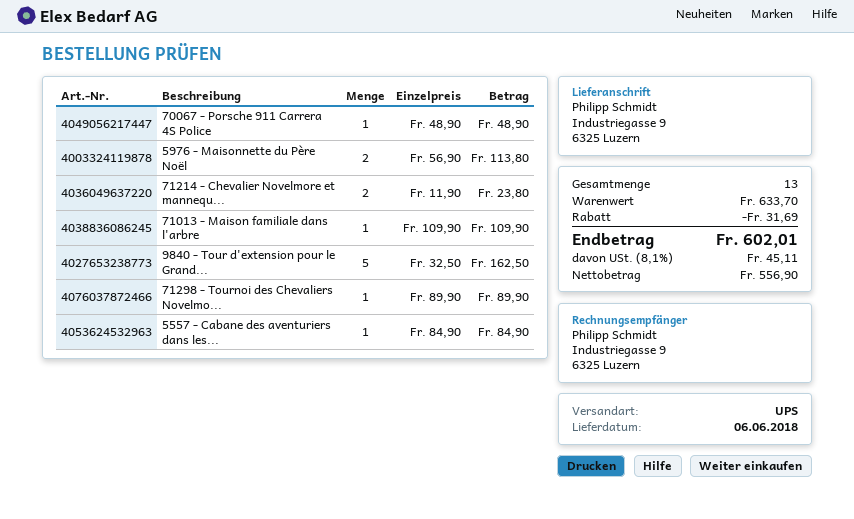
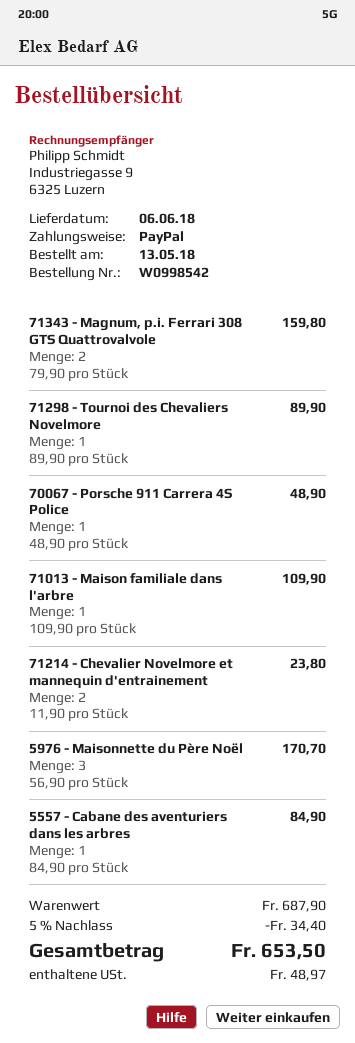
5976 - Maisonnette du Père Noël: 2 x 56.90 = 113.80 -> 3 x 56.90 = 170.70
9840 - Tour d'extension pour le Grand...: 5 x 32.50 = 162.50 -> none
71343 - Magnum, p.i. Ferrari 308 GTS Quattrovalvole: none -> 2 x 79.90 = 159.80
subtotal: 633.70 -> 687.90
discount: 31.69 -> 34.40
tax: 45.11 -> 48.97
total: 602.01 -> 653.50

